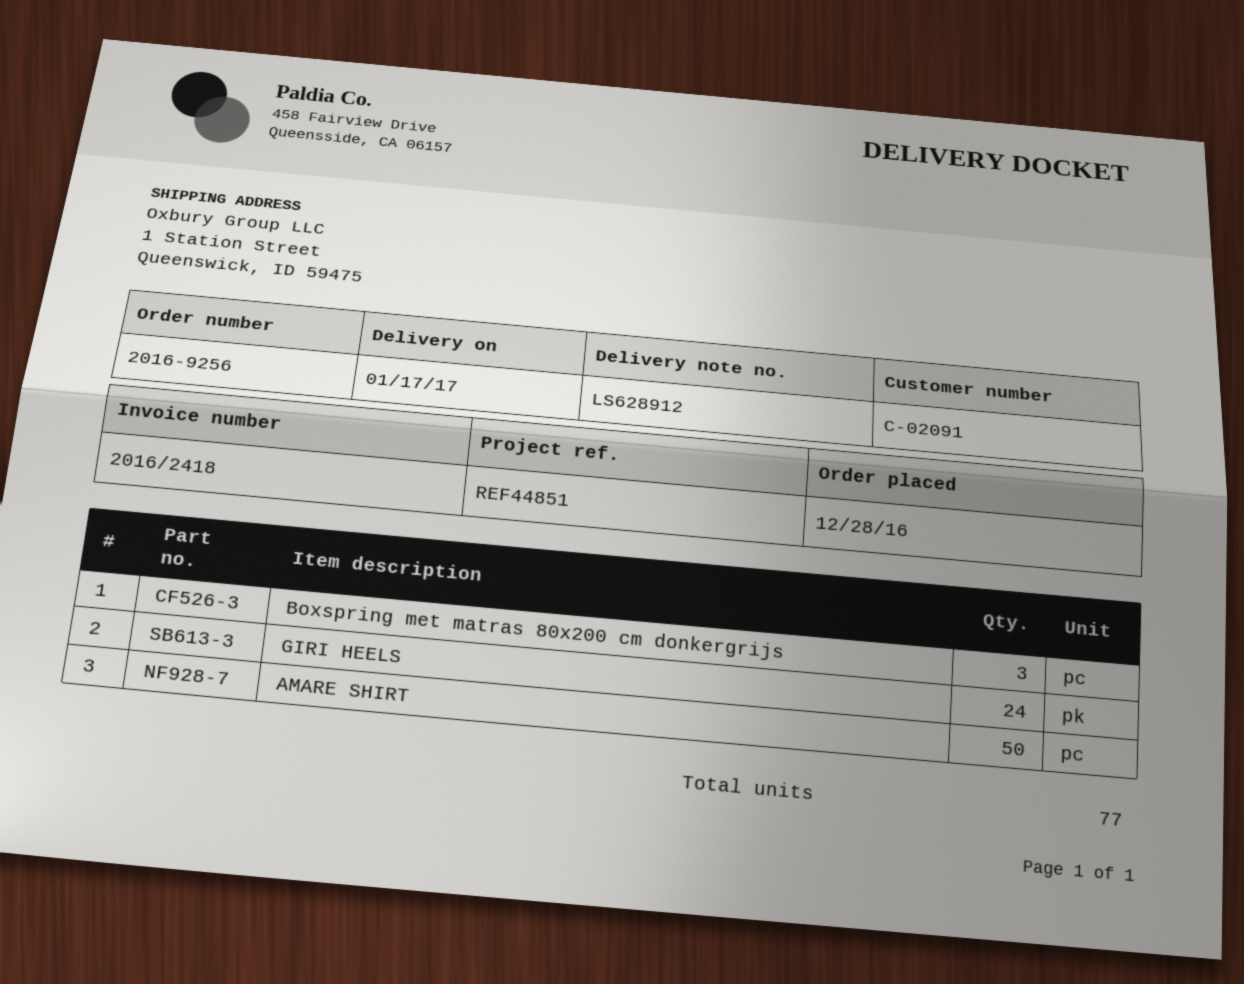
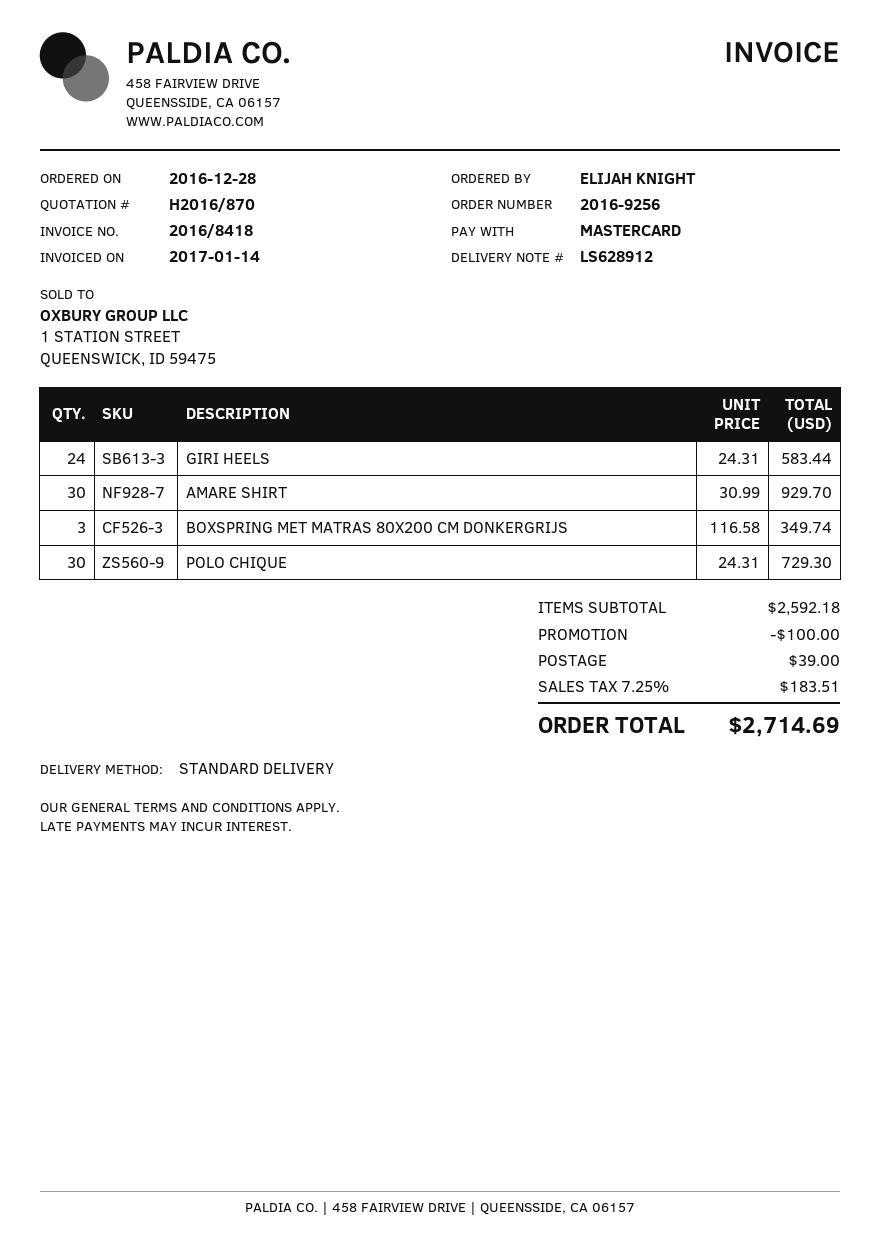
invoice number: 2016/2418 -> 2016/8418
AMARE SHIRT: 50 -> 30
POLO CHIQUE: none -> 30

